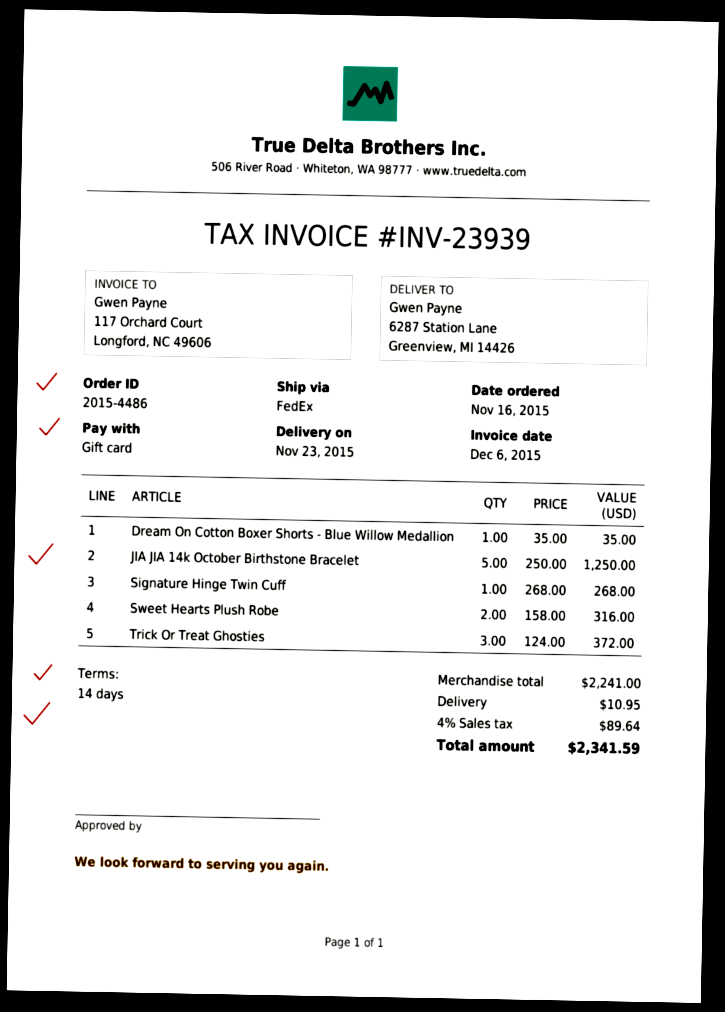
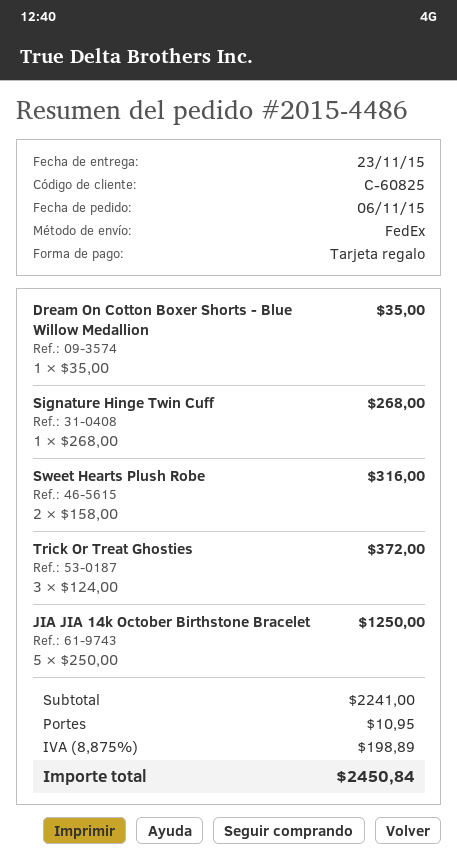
order date: 2015-11-16 -> 2015-11-06
tax: 4% = 89.64 -> 8.875% = 198.89
total: 2341.59 -> 2450.84

